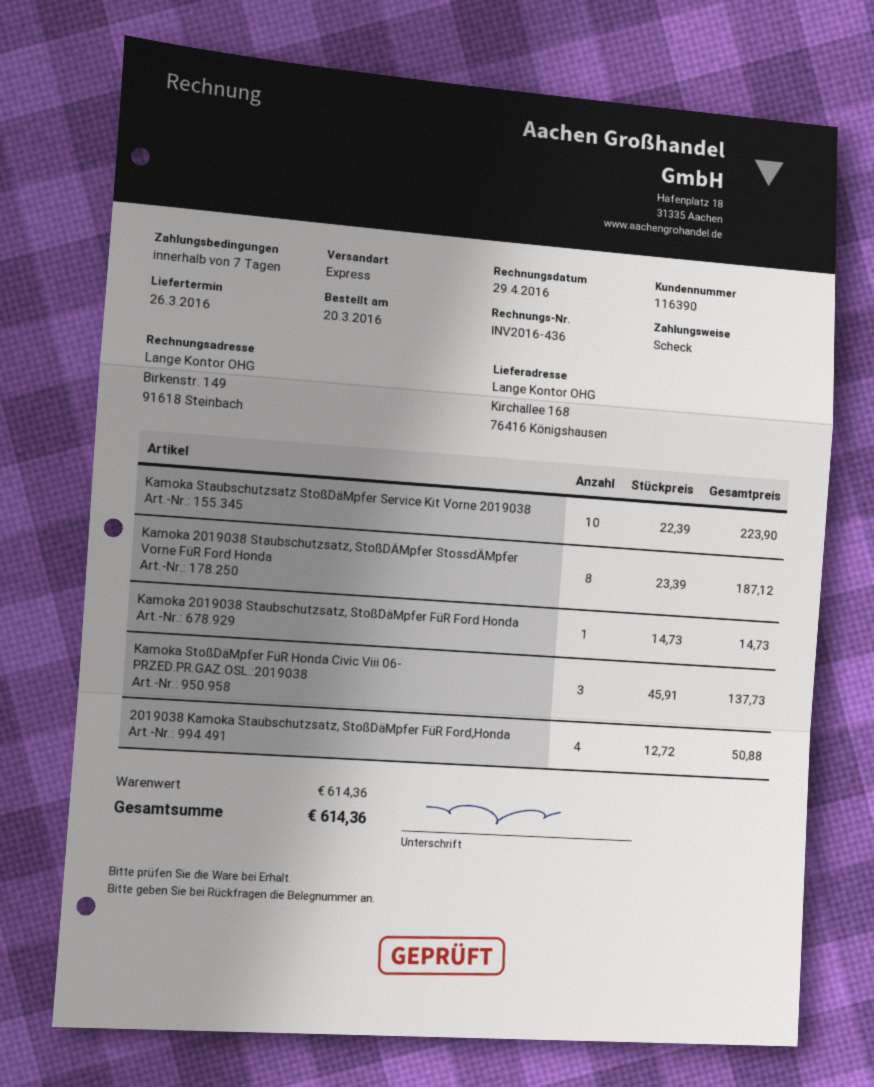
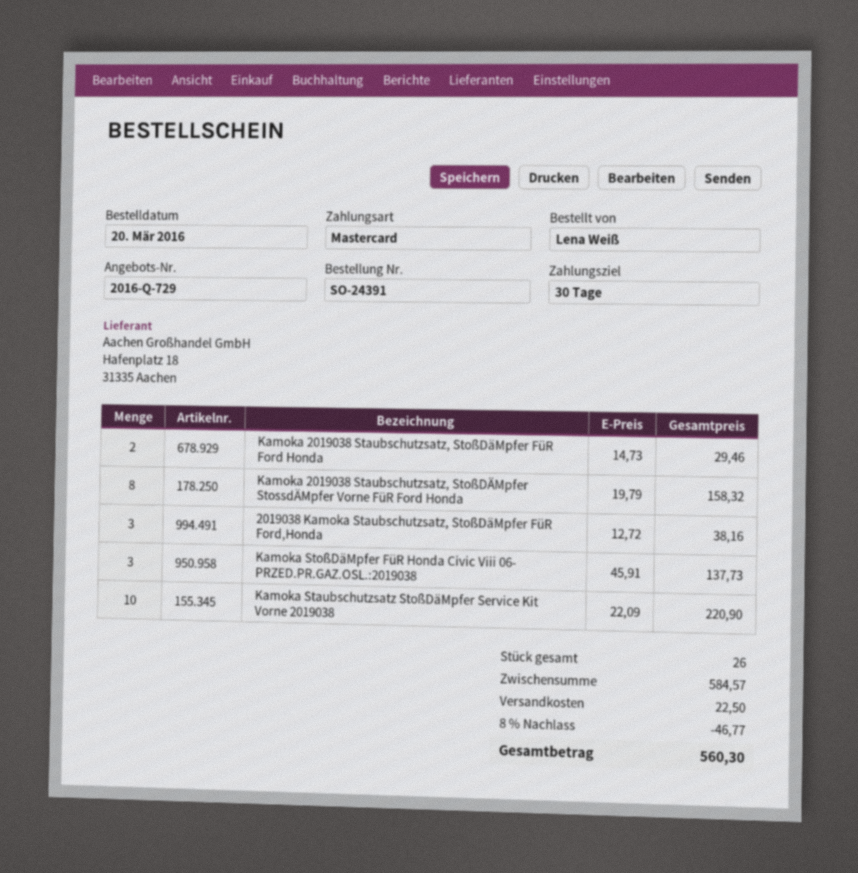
payment terms: 7 days -> 30 days
payment method: cheque -> Mastercard
Kamoka Staubschutzsatz StoßDäMpfer Service Kit Vorne 2019038: 10 x 22.39 = 223.90 -> 10 x 22.09 = 220.90
Kamoka 2019038 Staubschutzsatz, StoßDÄMpfer StossdÄMpfer Vorne FüR Ford Honda: 8 x 23.39 = 187.12 -> 8 x 19.79 = 158.32
Kamoka 2019038 Staubschutzsatz, StoßDäMpfer FüR Ford Honda: 1 x 14.73 = 14.73 -> 2 x 14.73 = 29.46
2019038 Kamoka Staubschutzsatz, StoßDäMpfer FüR Ford,Honda: 4 x 12.72 = 50.88 -> 3 x 12.72 = 38.16
subtotal: 614.36 -> 584.57
discount: none -> 8% = 46.77
shipping: none -> 22.50
total: 614.36 -> 560.30

